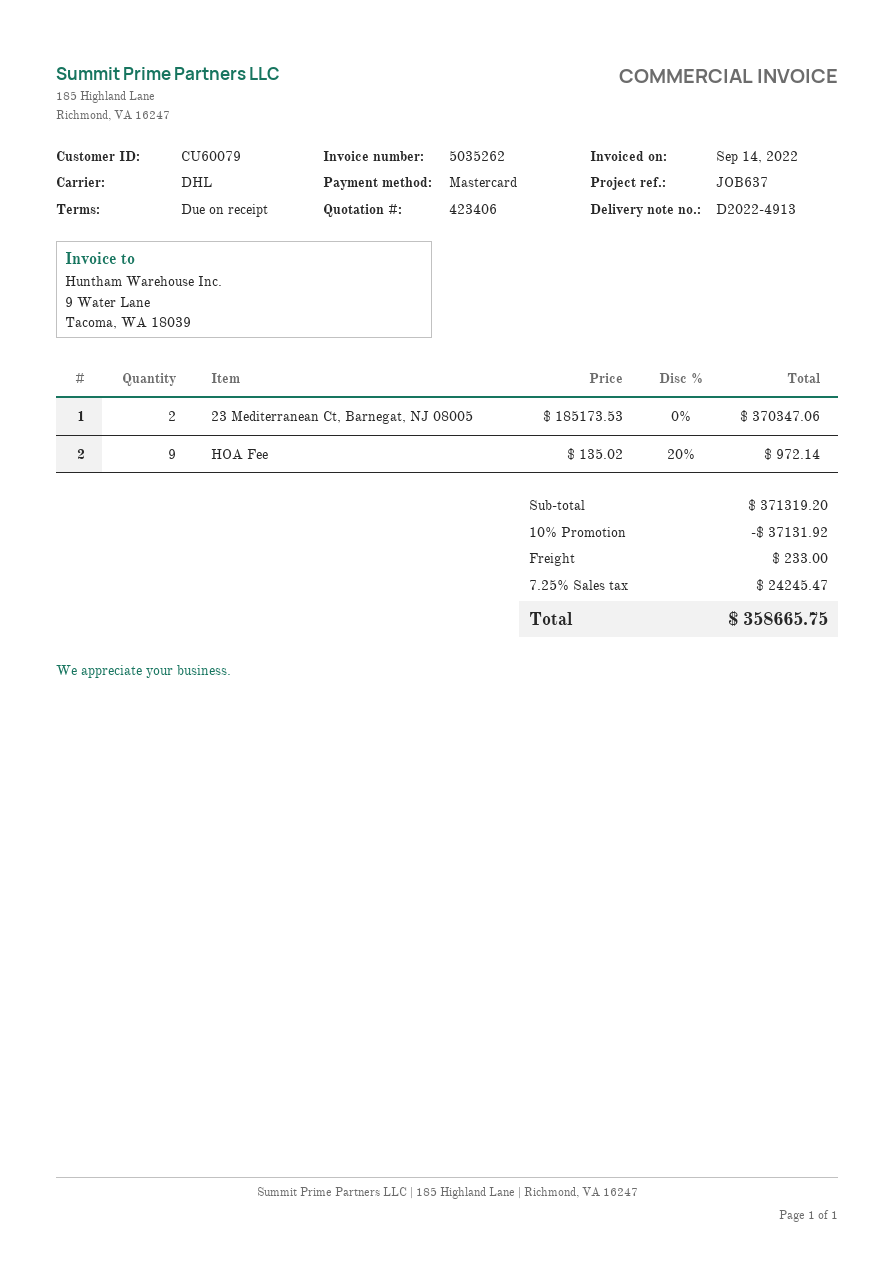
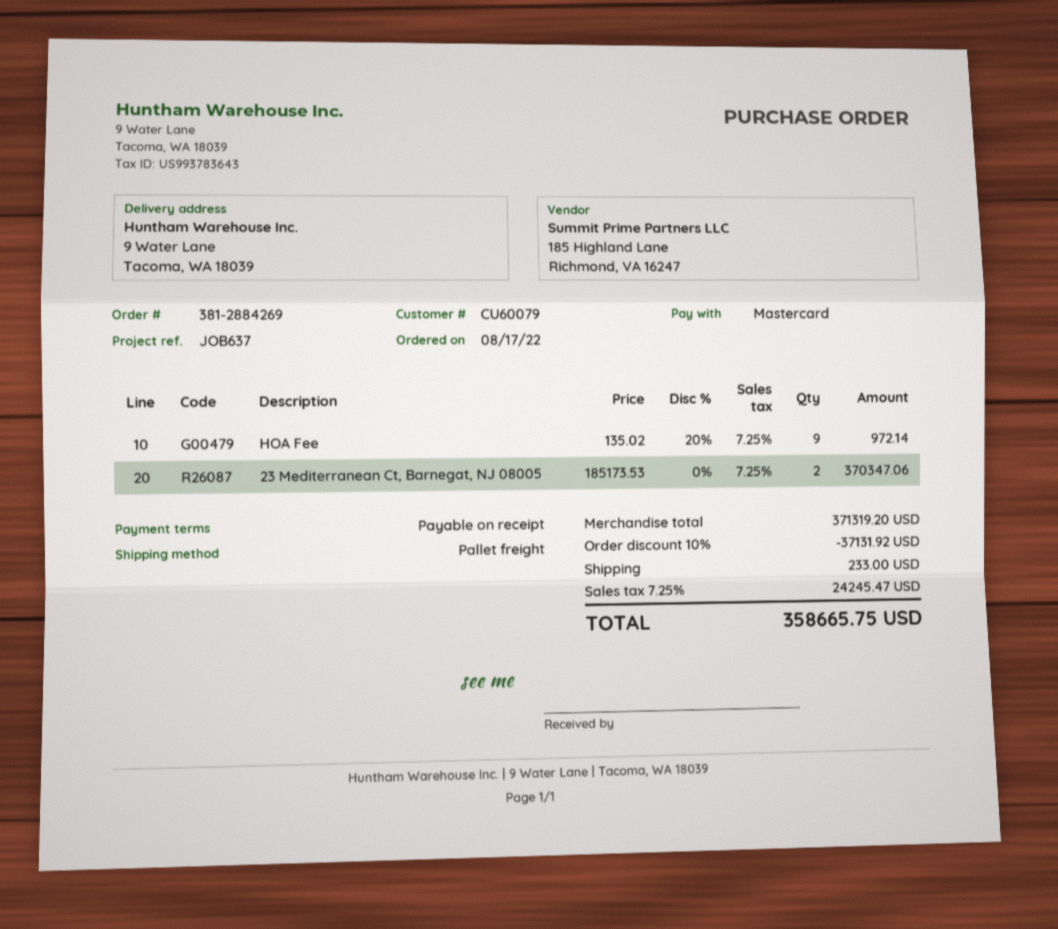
shipping method: DHL -> pallet freight

